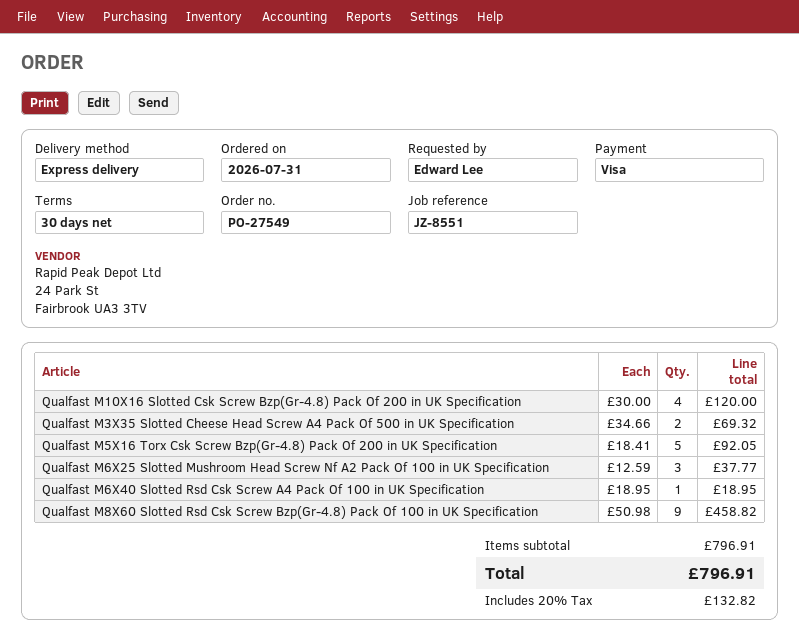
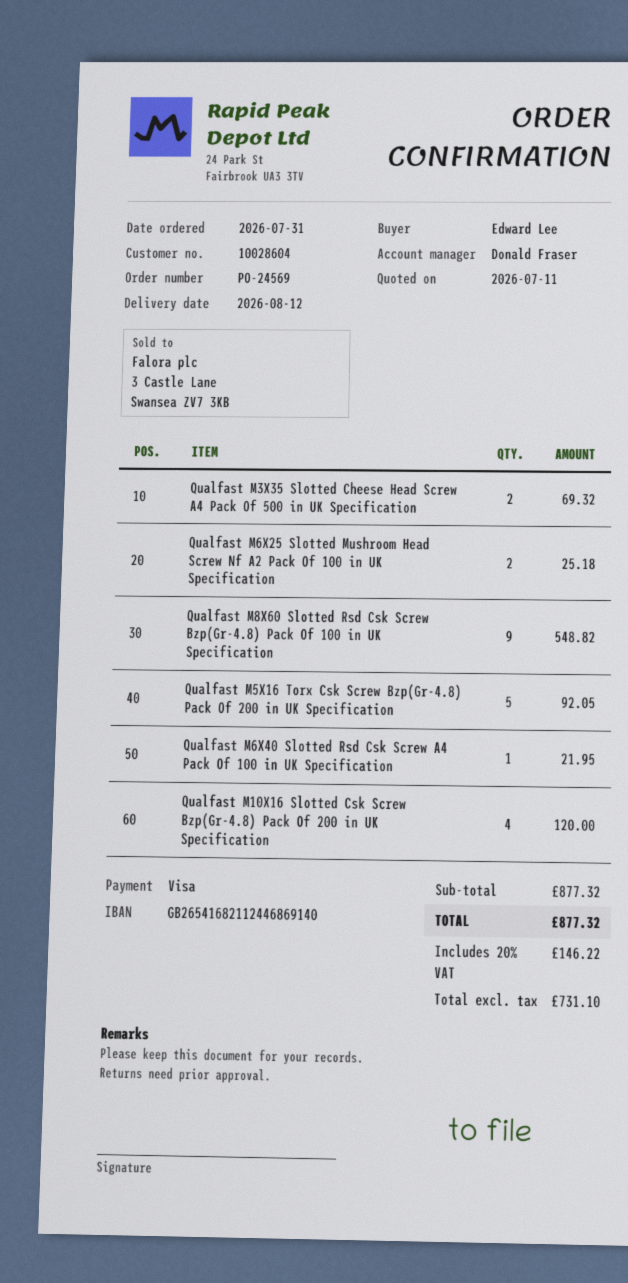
order number: PO-27549 -> PO-24569
Qualfast M6X25 Slotted Mushroom Head Screw Nf A2 Pack Of 100 in UK Specification: 3 for 37.77 -> 2 for 25.18
Qualfast M6X40 Slotted Rsd Csk Screw A4 Pack Of 100 in UK Specification: 1 for 18.95 -> 1 for 21.95
Qualfast M8X60 Slotted Rsd Csk Screw Bzp(Gr-4.8) Pack Of 100 in UK Specification: 9 for 458.82 -> 9 for 548.82
subtotal: 796.91 -> 877.32
tax: 20% = 132.82 -> 20% = 146.22
total: 796.91 -> 877.32

